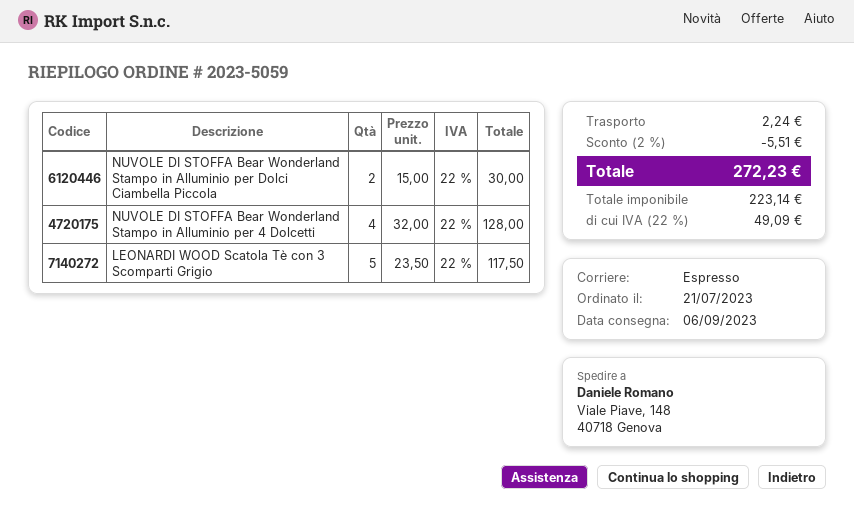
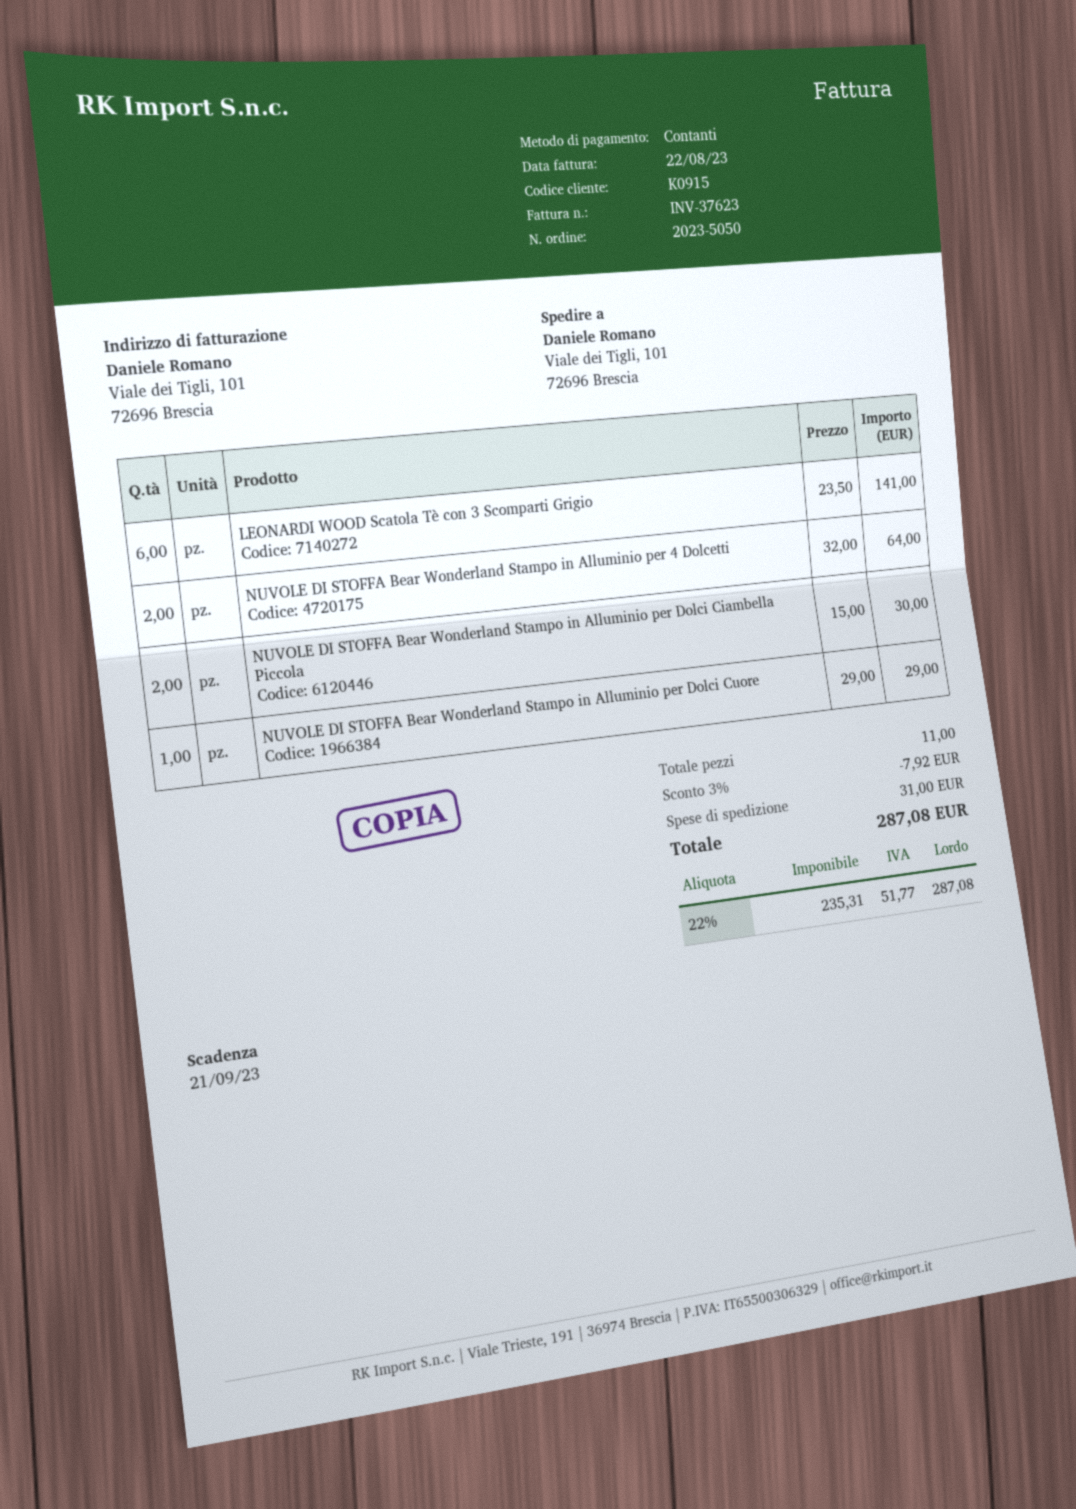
order number: 2023-5059 -> 2023-5050
ship to: Viale Piave, 148, 40718 Genova -> Viale dei Tigli, 101, 72696 Brescia
NUVOLE DI STOFFA Bear Wonderland Stampo in Alluminio per 4 Dolcetti: 4 x 32.00 = 128.00 -> 2 x 32.00 = 64.00
LEONARDI WOOD Scatola Tè con 3 Scomparti Grigio: 5 x 23.50 = 117.50 -> 6 x 23.50 = 141.00
NUVOLE DI STOFFA Bear Wonderland Stampo in Alluminio per Dolci Cuore: none -> 1 x 29.00 = 29.00
discount: 2% = 5.51 -> 3% = 7.92
shipping: 2.24 -> 31.00
net: 223.14 -> 235.31
tax: 22% = 49.09 -> 22% = 51.77
total: 272.23 -> 287.08

